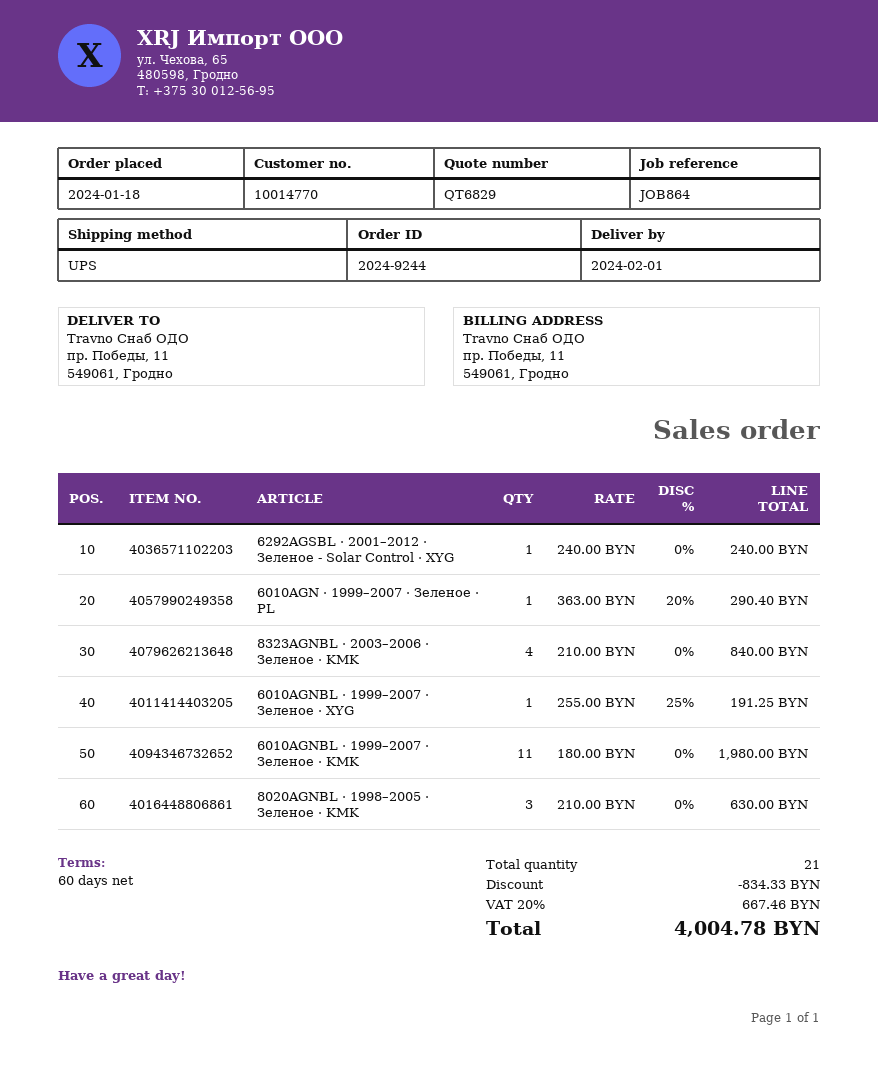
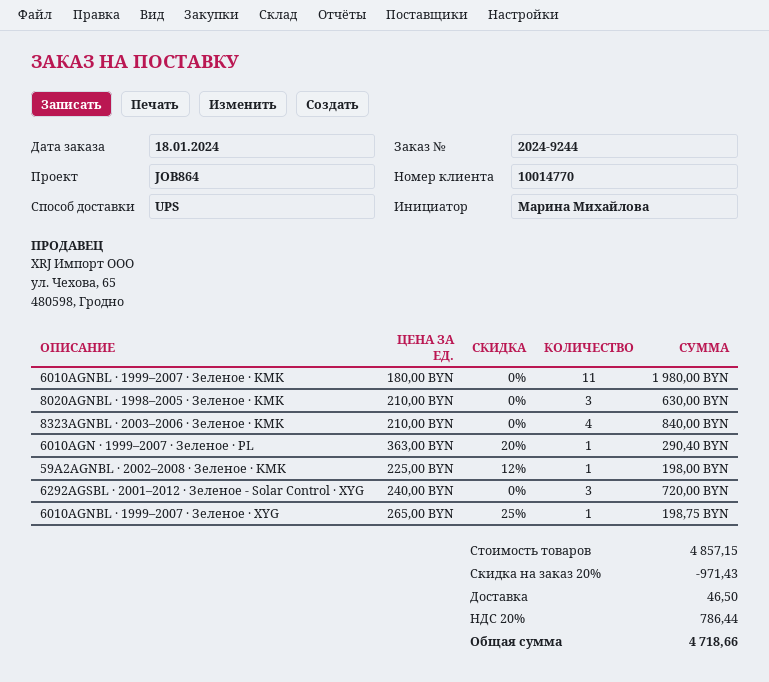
6292AGSBL · 2001–2012 · Зеленое - Solar Control · XYG: 1 x 240.00 = 240.00 -> 3 x 240.00 = 720.00
6010AGNBL · 1999–2007 · Зеленое · XYG: 1 x 255.00 - 25% = 191.25 -> 1 x 265.00 - 25% = 198.75
59A2AGNBL · 2002–2008 · Зеленое · KMK: none -> 1 x 225.00 - 12% = 198.00
discount: 834.33 -> 971.43
shipping: none -> 46.50
tax: 20% = 667.46 -> 20% = 786.44
total: 4004.78 -> 4718.66

